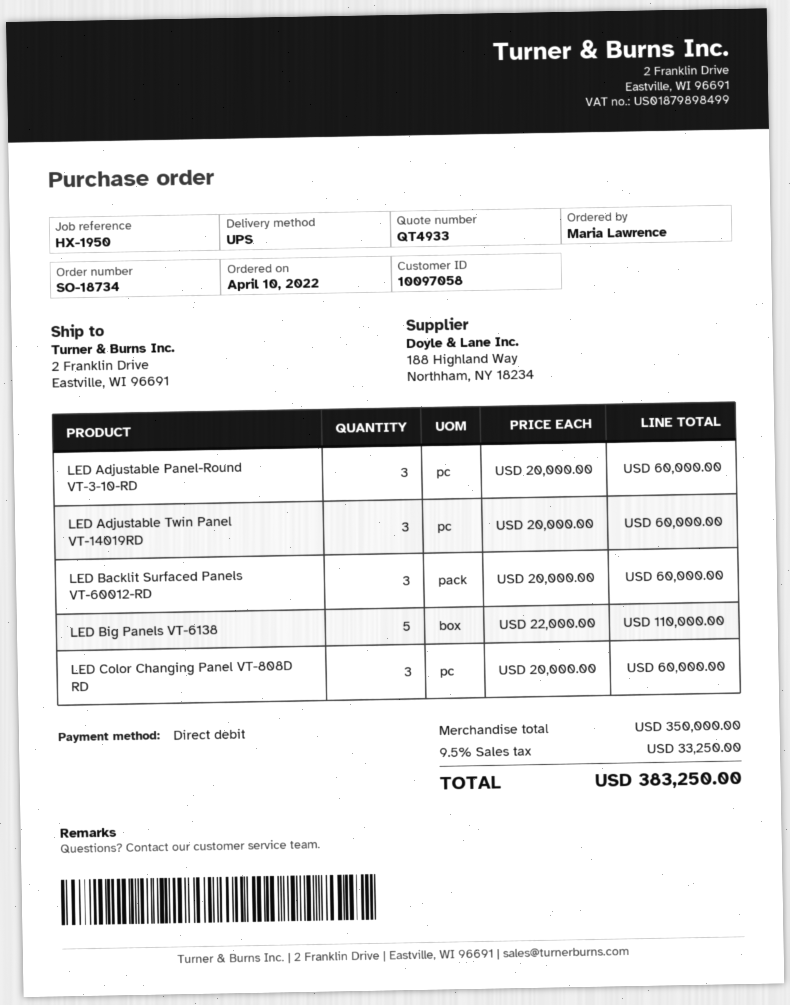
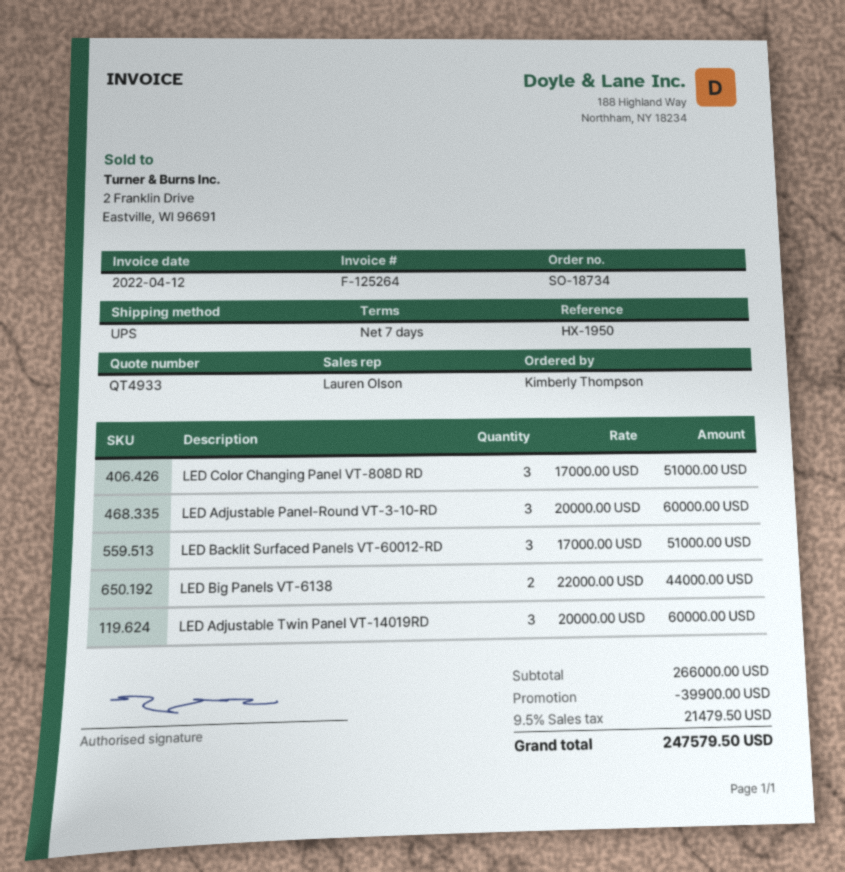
ordered by: Maria Lawrence -> Kimberly Thompson
LED Backlit Surfaced Panels VT-60012-RD: 3 x 20000.00 = 60000.00 -> 3 x 17000.00 = 51000.00
LED Big Panels VT-6138: 5 x 22000.00 = 110000.00 -> 2 x 22000.00 = 44000.00
LED Color Changing Panel VT-808D RD: 3 x 20000.00 = 60000.00 -> 3 x 17000.00 = 51000.00
subtotal: 350000.00 -> 266000.00
discount: none -> 39900.00
tax: 9.5% = 33250.00 -> 9.5% = 21479.50
total: 383250.00 -> 247579.50

